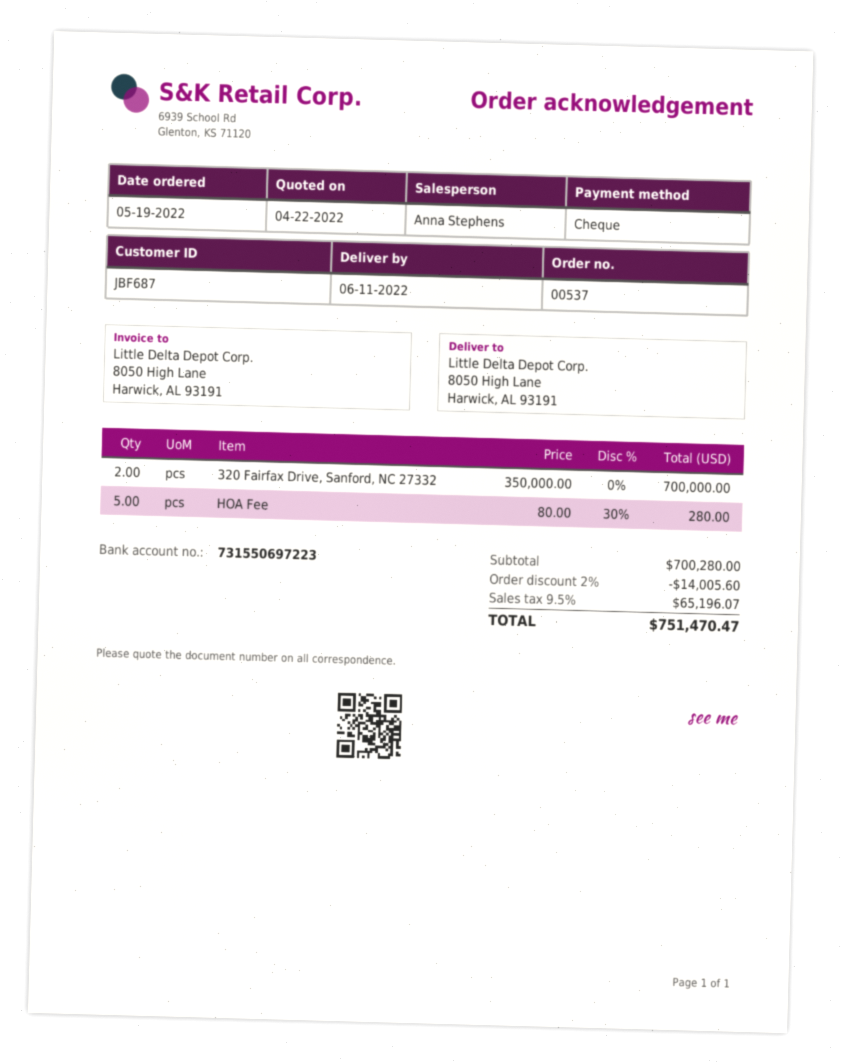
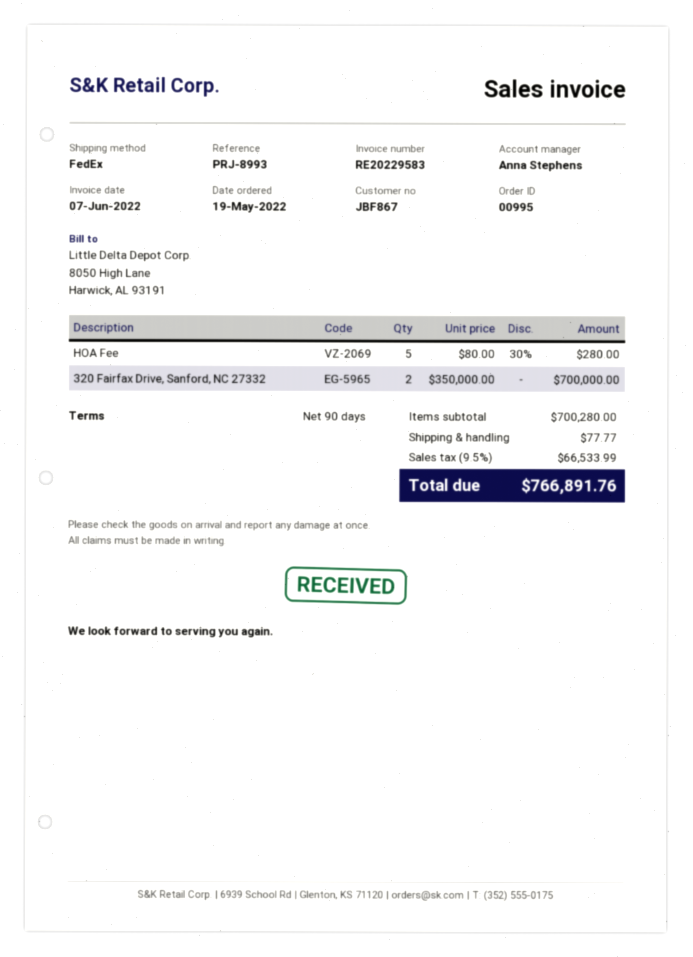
order number: 00537 -> 00995
customer number: JBF687 -> JBF867
discount: 2% = 14005.60 -> none
shipping: none -> 77.77
tax: 9.5% = 65196.07 -> 9.5% = 66533.99
total: 751470.47 -> 766891.76

